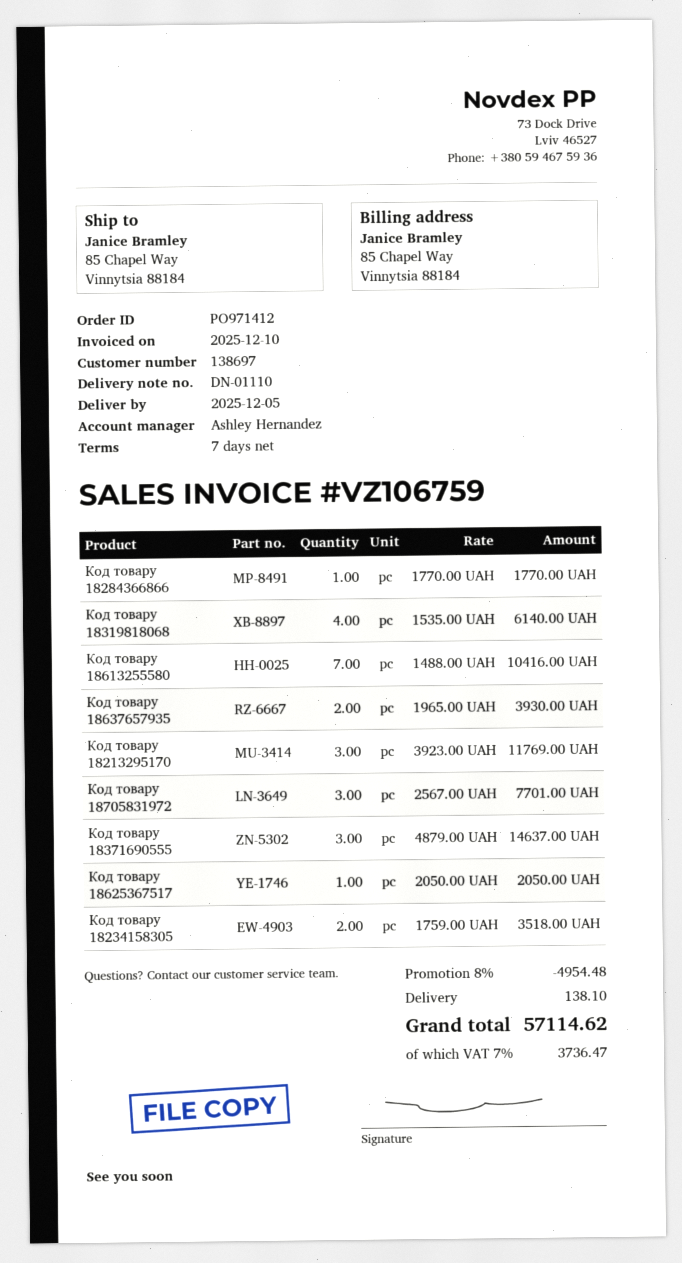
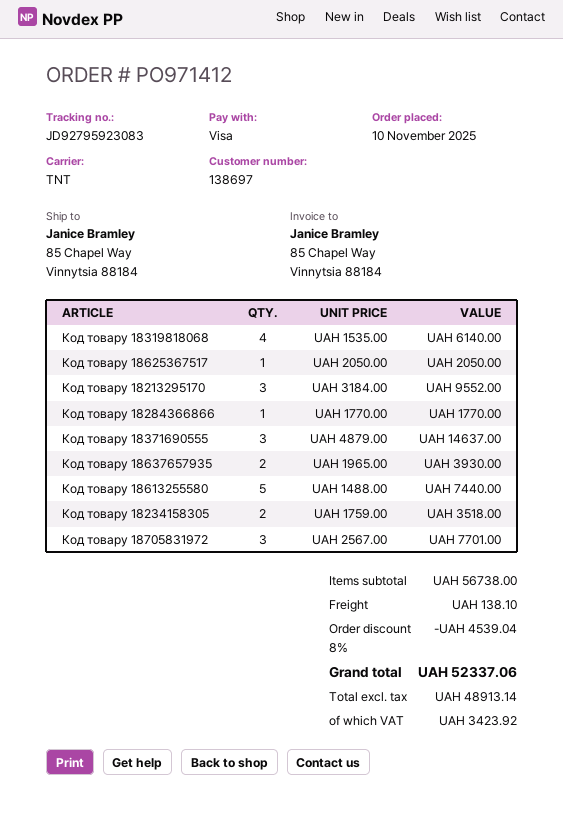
Код товару 18613255580: 7 x 1488.00 = 10416.00 -> 5 x 1488.00 = 7440.00
Код товару 18213295170: 3 x 3923.00 = 11769.00 -> 3 x 3184.00 = 9552.00
discount: 8% = 4954.48 -> 8% = 4539.04
tax: 3736.47 -> 3423.92
total: 57114.62 -> 52337.06

